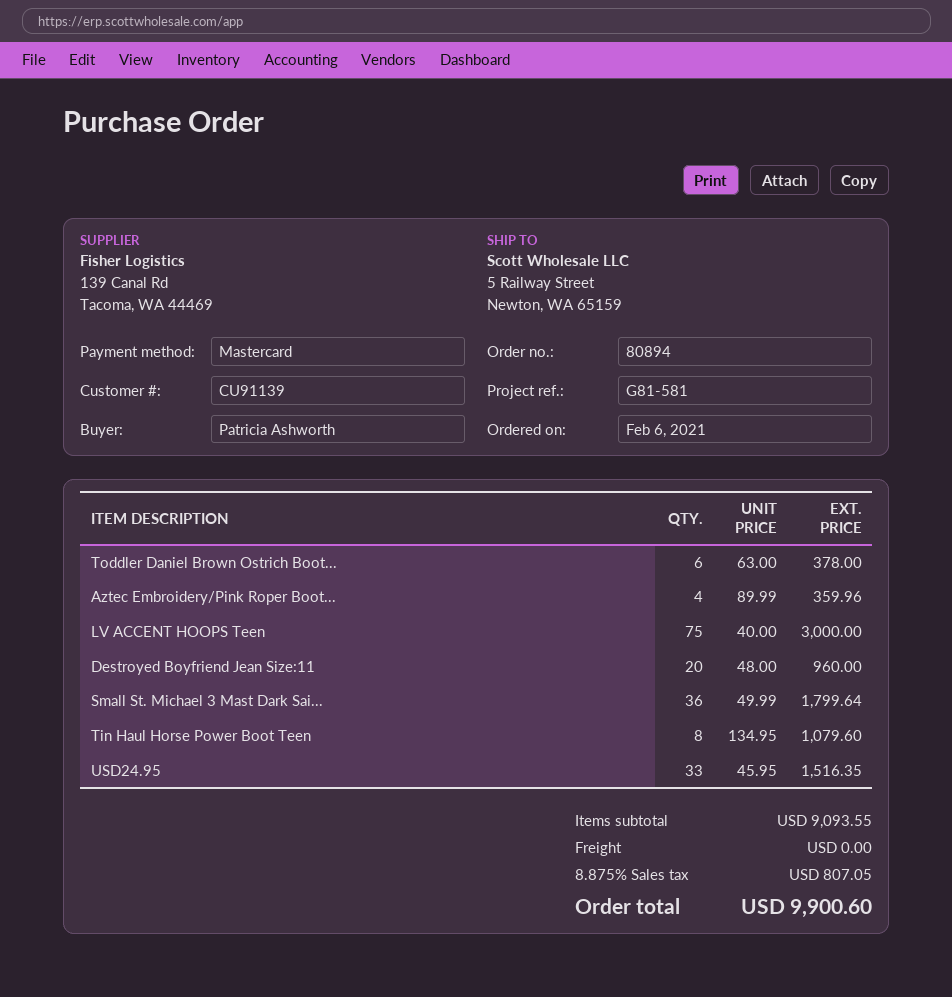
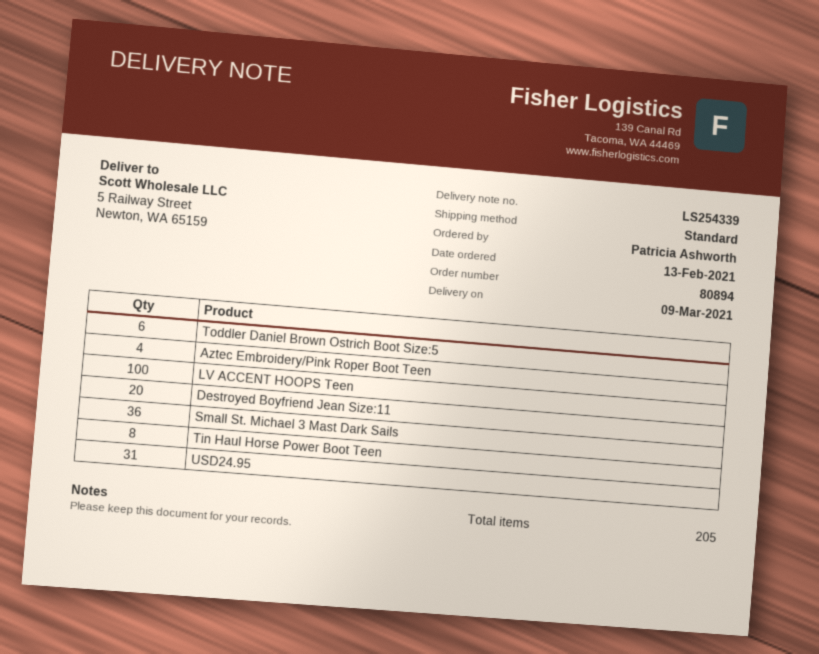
order date: 2021-02-06 -> 2021-02-13
LV ACCENT HOOPS Teen: 75 -> 100
USD24.95: 33 -> 31

